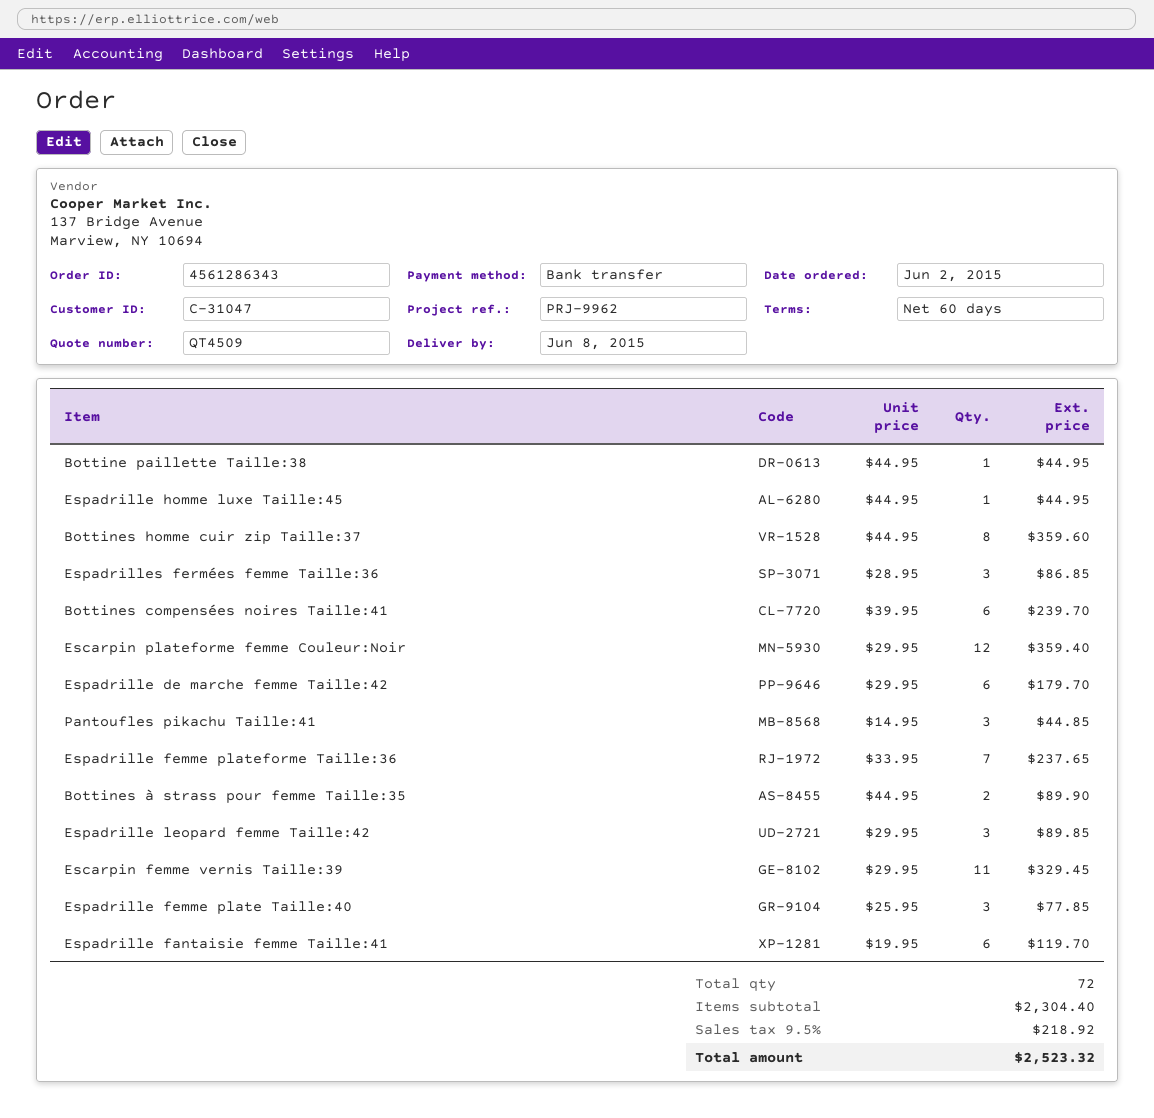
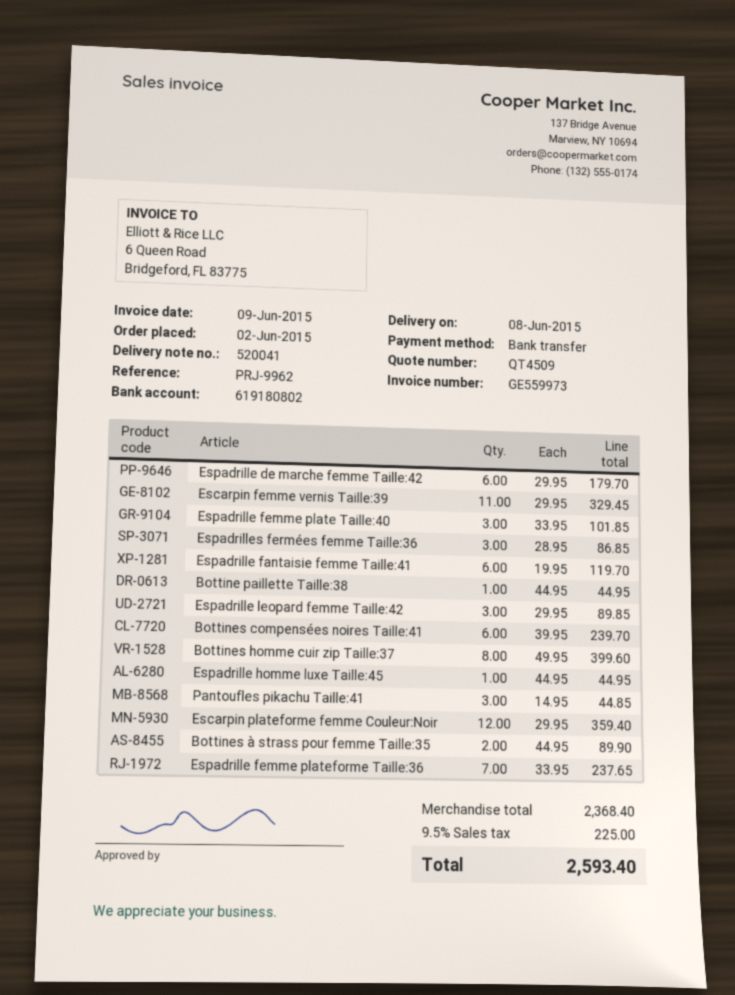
Bottines homme cuir zip Taille:37: 8 x 44.95 = 359.60 -> 8 x 49.95 = 399.60
Espadrille femme plate Taille:40: 3 x 25.95 = 77.85 -> 3 x 33.95 = 101.85
subtotal: 2304.40 -> 2368.40
tax: 9.5% = 218.92 -> 9.5% = 225.00
total: 2523.32 -> 2593.40

